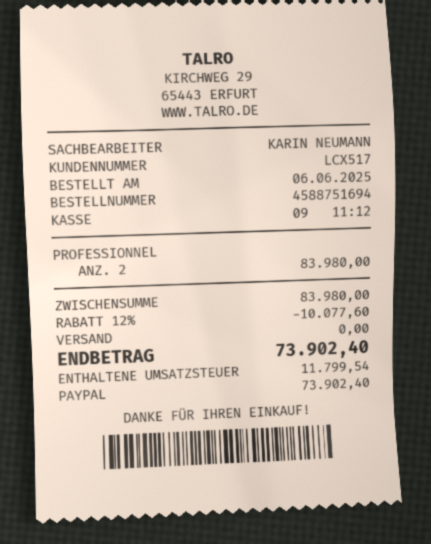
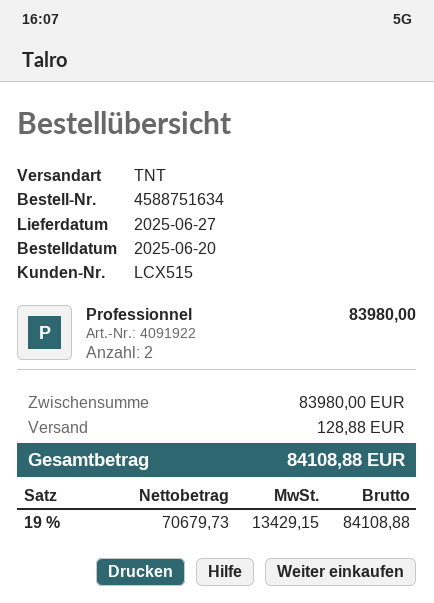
order number: 4588751694 -> 4588751634
order date: 2025-06-06 -> 2025-06-20
customer number: LCX517 -> LCX515
discount: 12% = 10077.60 -> none
shipping: 0.00 -> 128.88
tax: 11799.54 -> 13429.15
total: 73902.40 -> 84108.88

